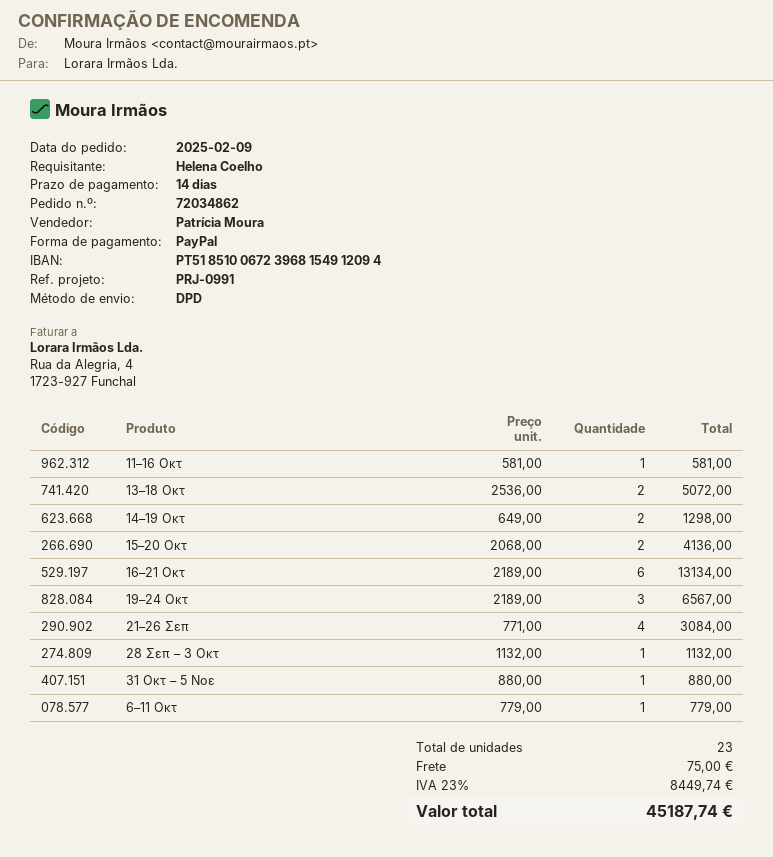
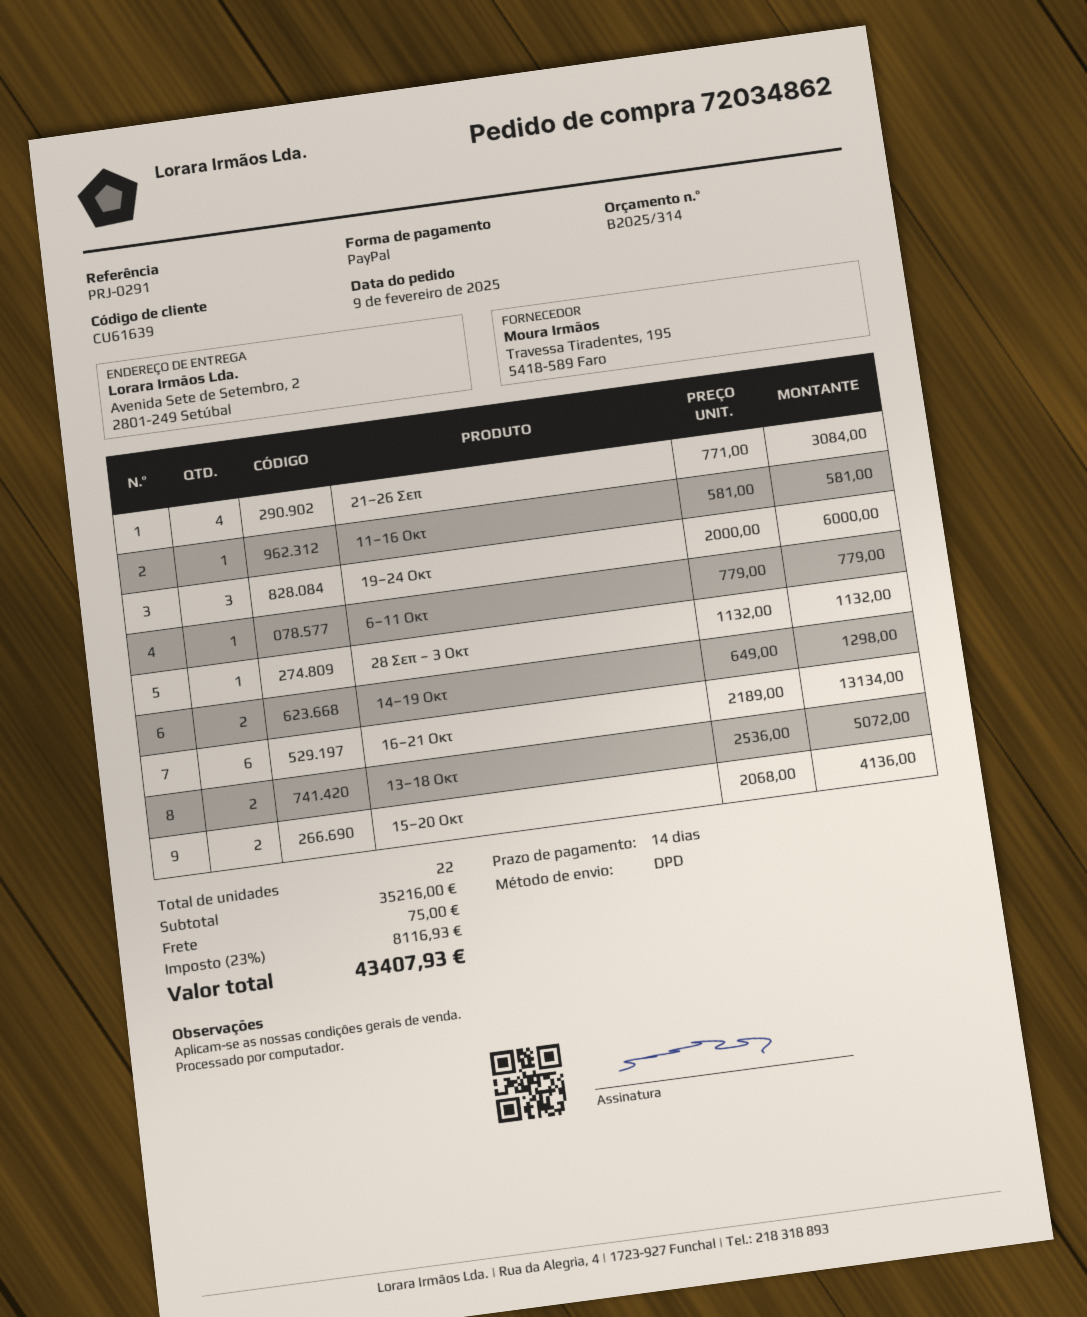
reference: PRJ-0991 -> PRJ-0291
19–24 Οκτ: 3 x 2189.00 = 6567.00 -> 3 x 2000.00 = 6000.00
31 Οκτ – 5 Νοε: 1 x 880.00 = 880.00 -> none
total quantity: 23 -> 22
tax: 23% = 8449.74 -> 23% = 8116.93
total: 45187.74 -> 43407.93

